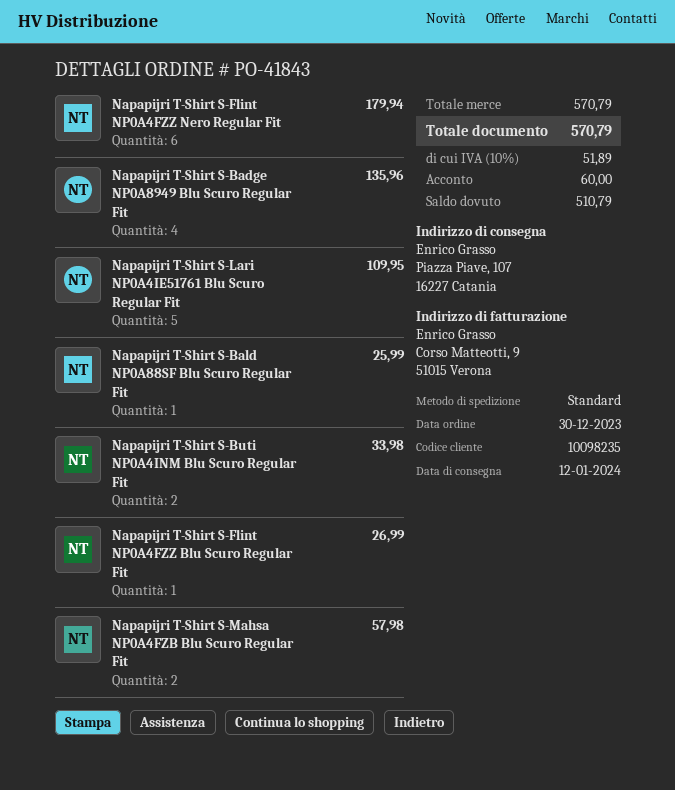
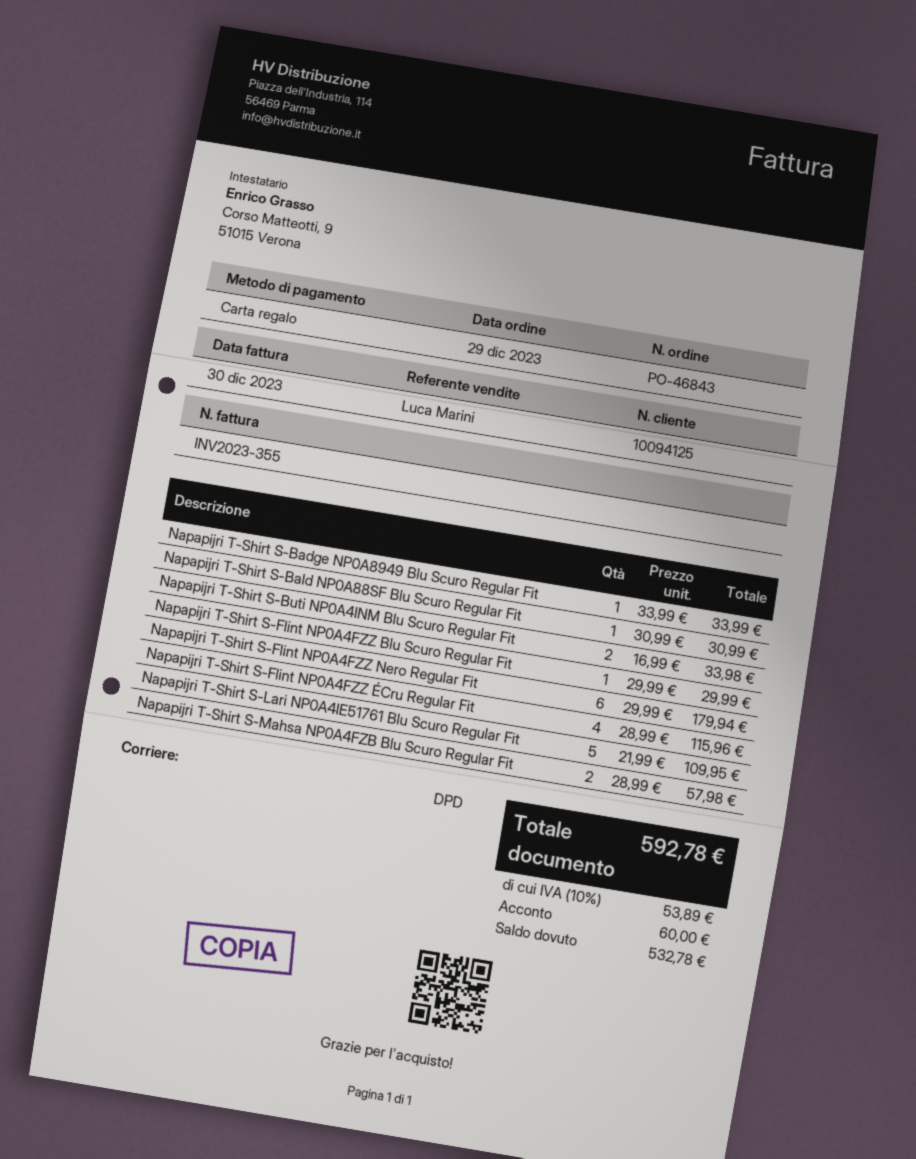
order number: PO-41843 -> PO-46843
order date: 2023-12-30 -> 2023-12-29
customer number: 10098235 -> 10094125
shipping method: standard -> DPD
Napapijri T-Shirt S-Badge NP0A8949 Blu Scuro Regular Fit: 4 for 135.96 -> 1 for 33.99
Napapijri T-Shirt S-Bald NP0A88SF Blu Scuro Regular Fit: 1 for 25.99 -> 1 for 30.99
Napapijri T-Shirt S-Flint NP0A4FZZ Blu Scuro Regular Fit: 1 for 26.99 -> 1 for 29.99
Napapijri T-Shirt S-Flint NP0A4FZZ ÉCru Regular Fit: none -> 4 for 115.96
tax: 10% = 51.89 -> 10% = 53.89
total: 570.79 -> 592.78
balance: 510.79 -> 532.78

